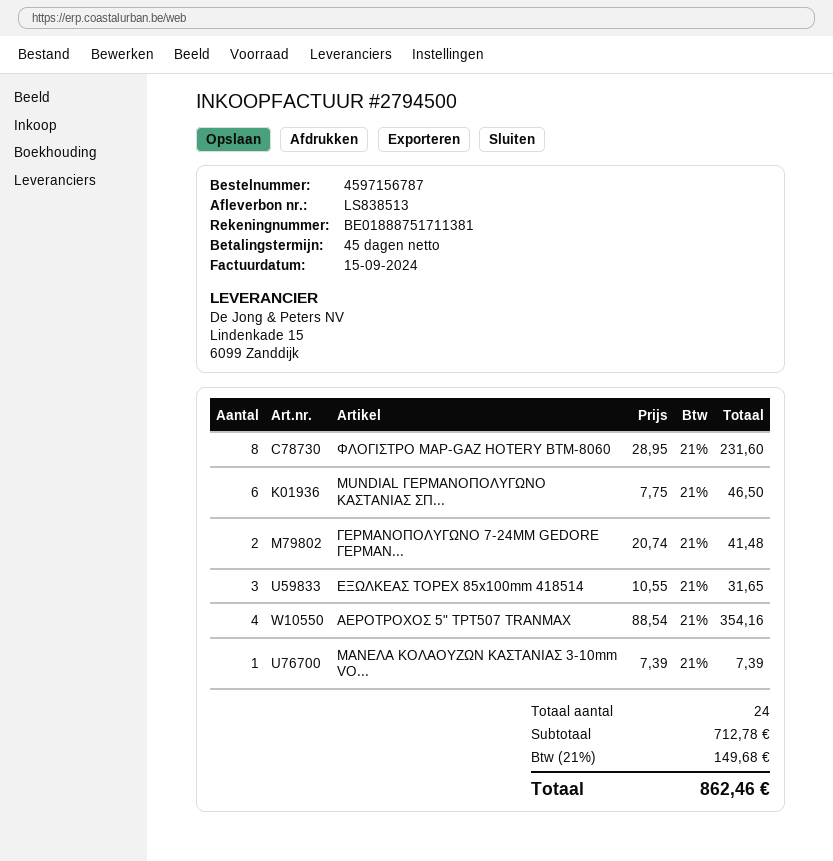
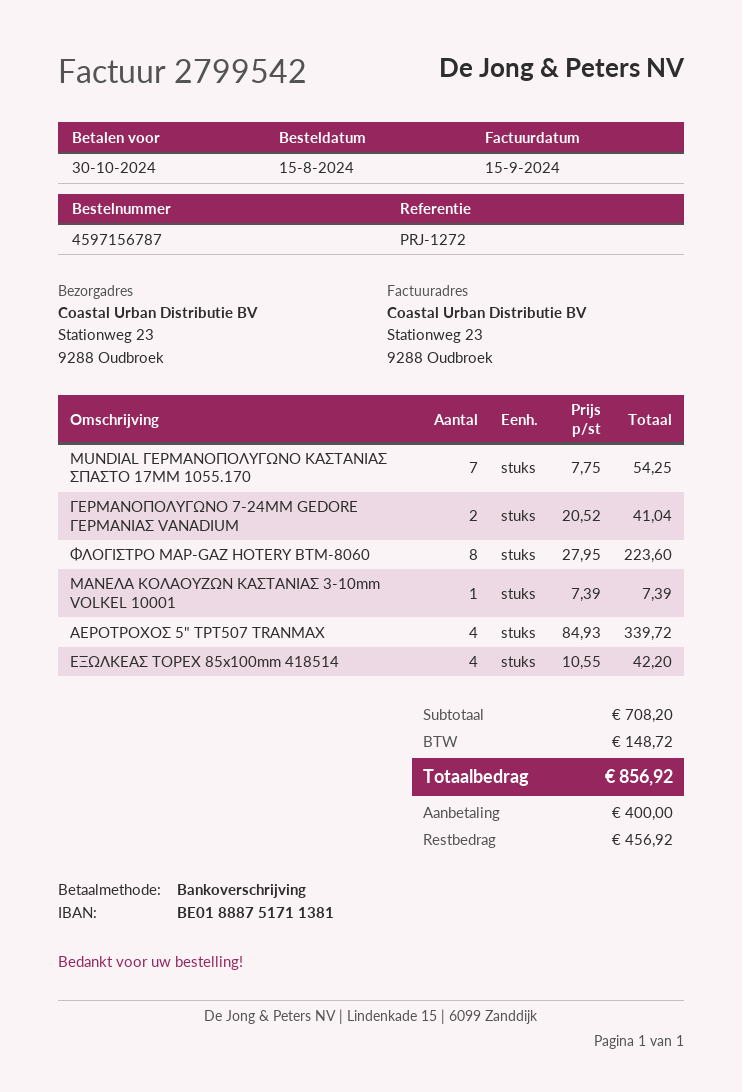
invoice number: 2794500 -> 2799542
ΦΛΟΓΙΣΤΡΟ ΜΑP-GAZ HOTERY BTM-8060: 8 x 28.95 = 231.60 -> 8 x 27.95 = 223.60
MUNDIAL ΓΕΡΜΑΝΟΠΟΛΥΓΩΝΟ ΚΑΣΤΑΝΙΑΣ ΣΠ...: 6 x 7.75 = 46.50 -> 7 x 7.75 = 54.25
ΓΕΡΜΑNOΠΟΛYΓΩΝΟ 7-24MM GEDORE ΓΕΡΜΑΝ...: 2 x 20.74 = 41.48 -> 2 x 20.52 = 41.04
ΕΞΩΛΚΕΑΣ TΟPEX 85x100mm 418514: 3 x 10.55 = 31.65 -> 4 x 10.55 = 42.20
ΑΕΡΟΤΡΟΧΟΣ 5" TPT507 TRANMAX: 4 x 88.54 = 354.16 -> 4 x 84.93 = 339.72
subtotal: 712.78 -> 708.20
tax: 149.68 -> 148.72
total: 862.46 -> 856.92

